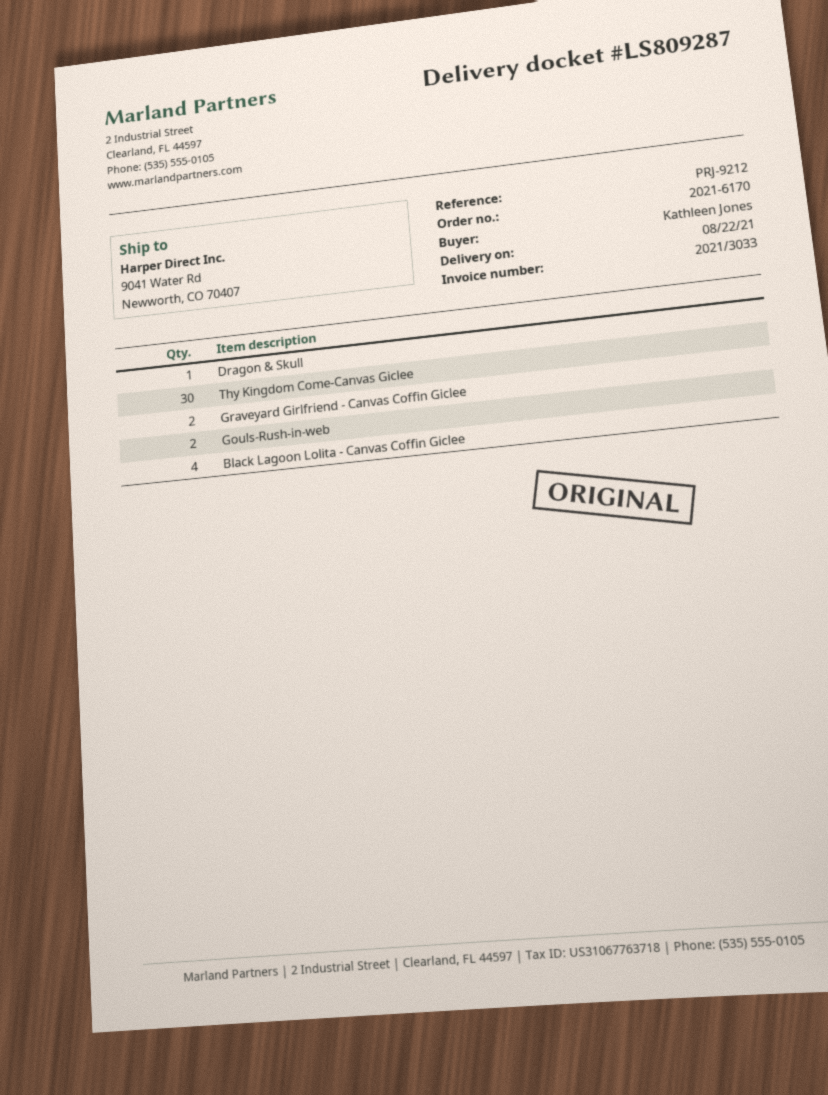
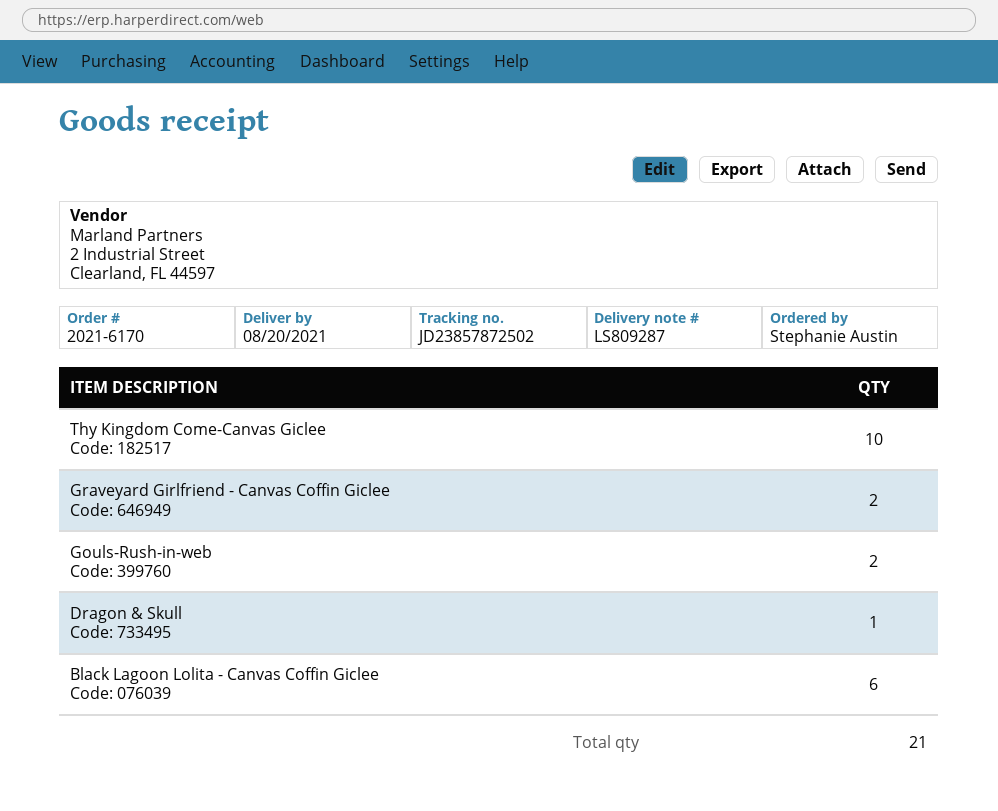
delivery date: 2021-08-22 -> 2021-08-20
ordered by: Kathleen Jones -> Stephanie Austin
Thy Kingdom Come-Canvas Giclee: 30 -> 10
Black Lagoon Lolita - Canvas Coffin Giclee: 4 -> 6

